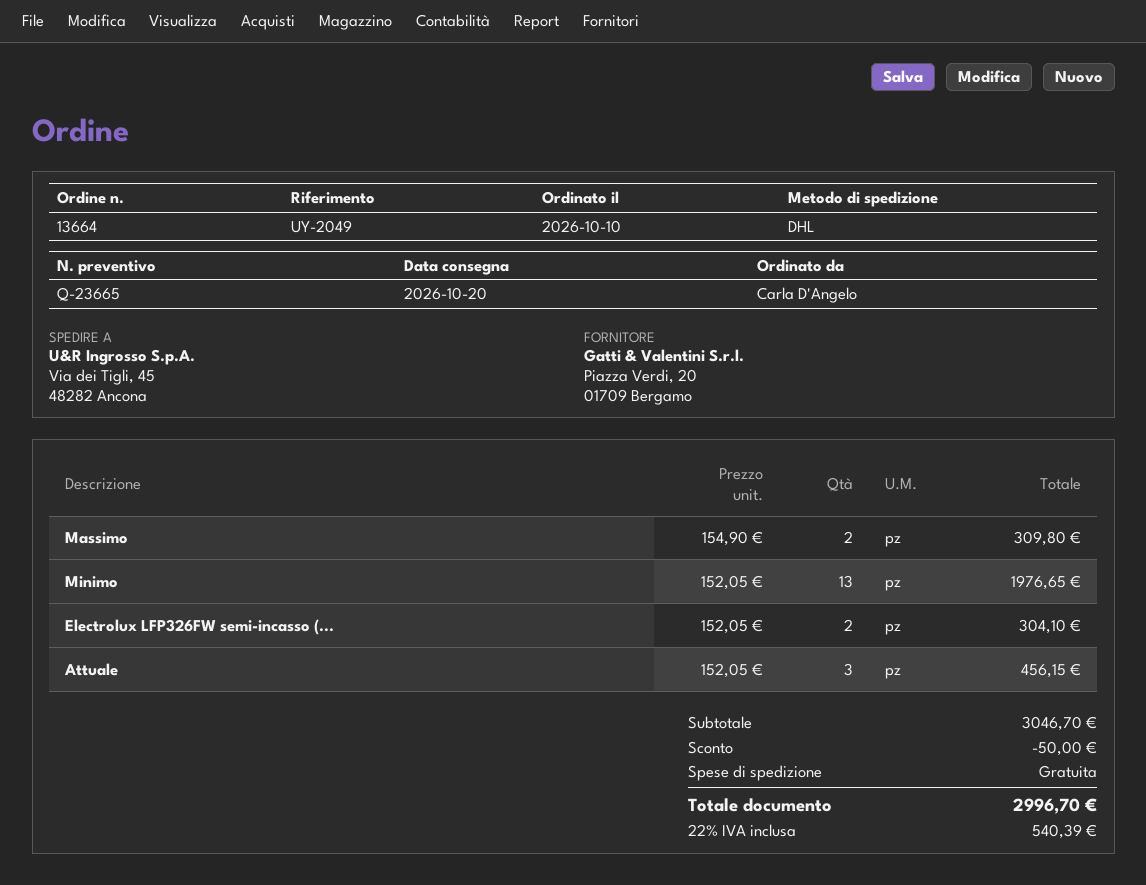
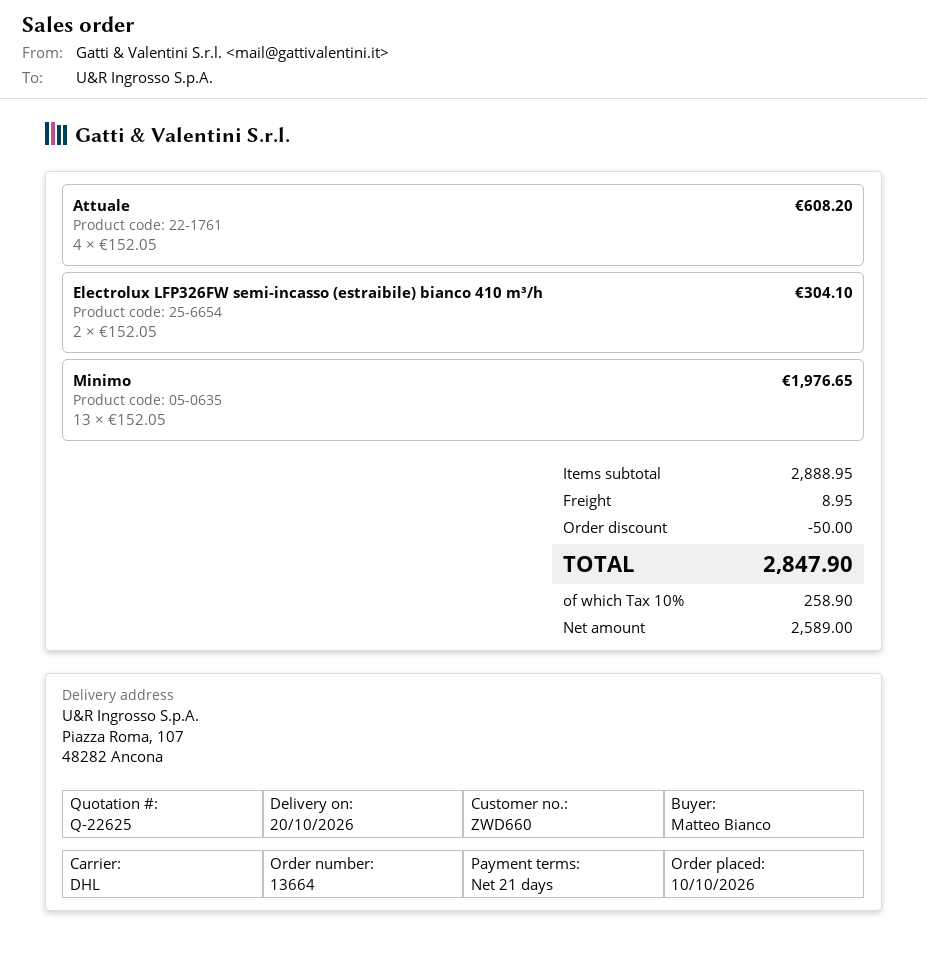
quote number: Q-23665 -> Q-22625
ordered by: Carla D'Angelo -> Matteo Bianco
ship to: Via dei Tigli, 45, 48282 Ancona -> Piazza Roma, 107, 48282 Ancona
Massimo: 2 x 154.90 = 309.80 -> none
Attuale: 3 x 152.05 = 456.15 -> 4 x 152.05 = 608.20
subtotal: 3046.70 -> 2888.95
shipping: 0.00 -> 8.95
tax: 22% = 540.39 -> 10% = 258.90
total: 2996.70 -> 2847.90

